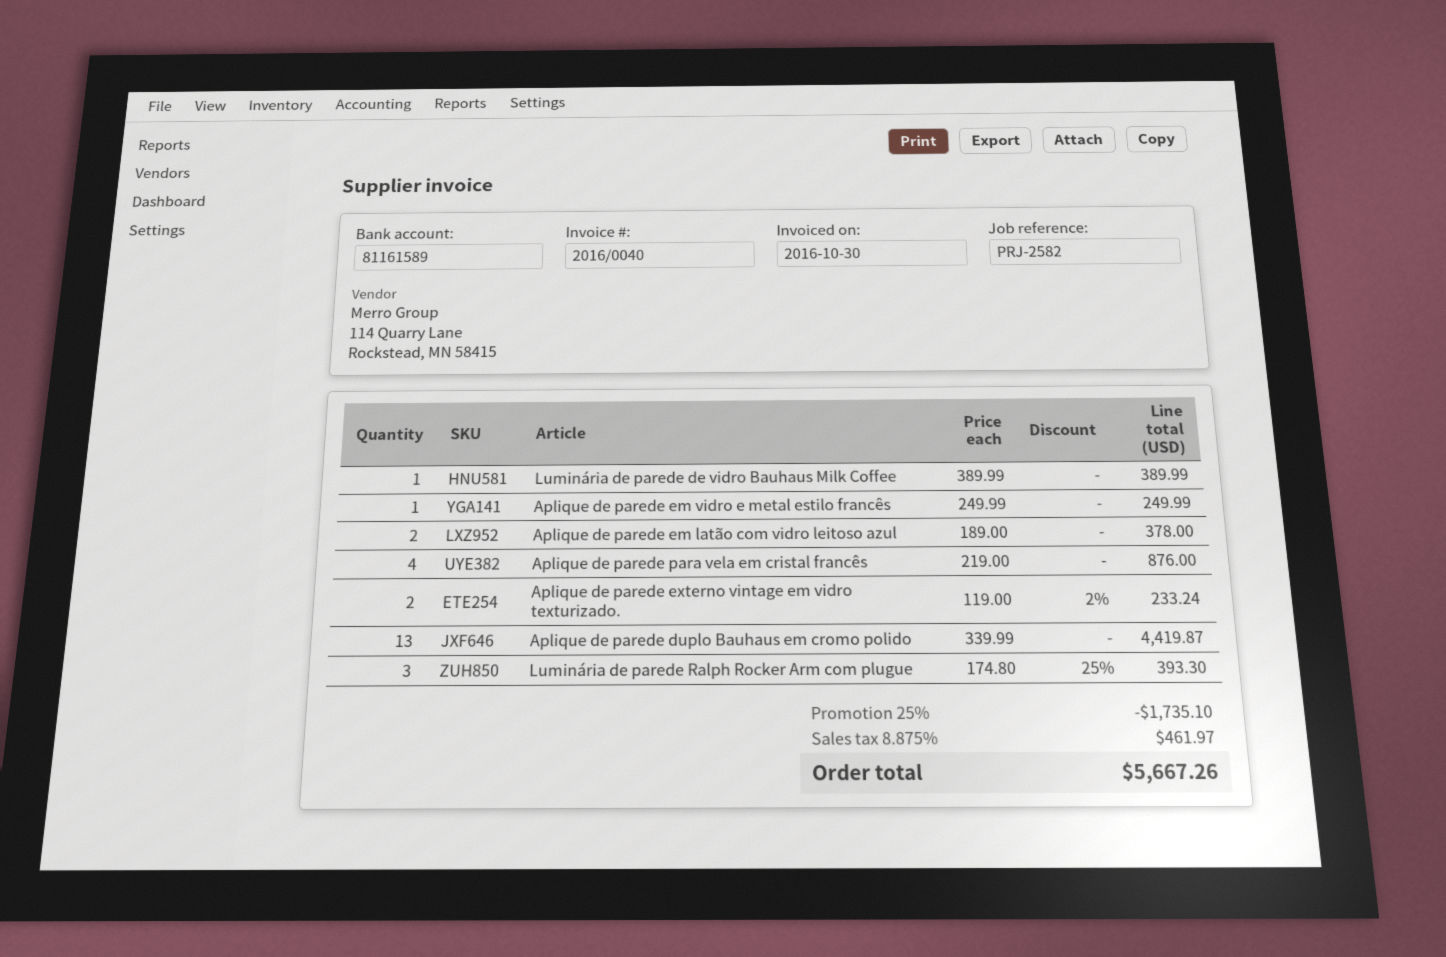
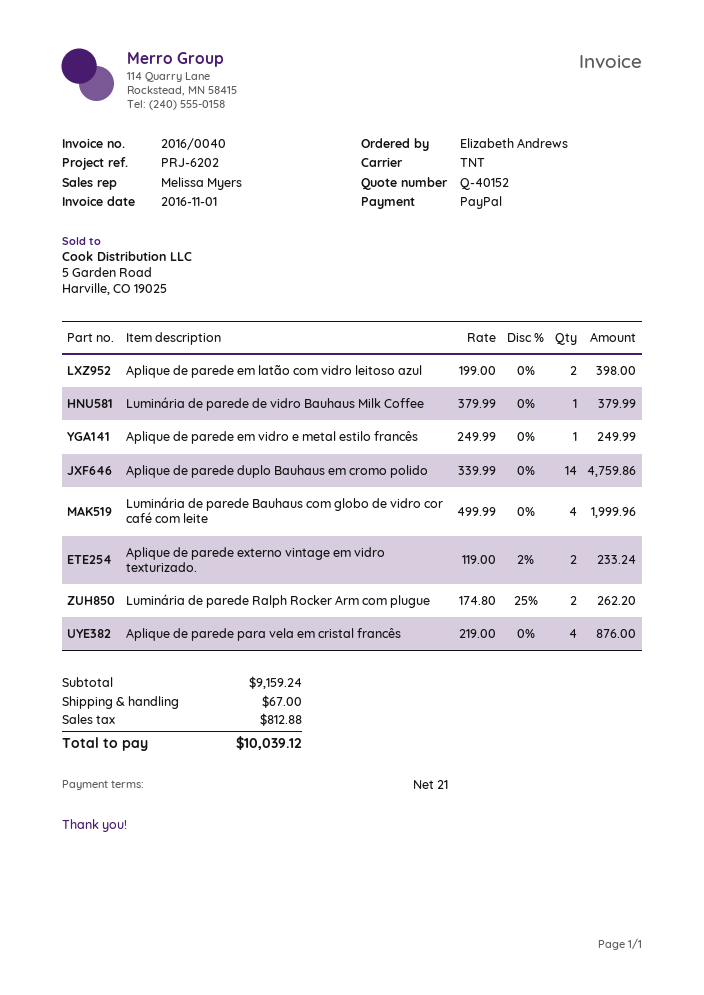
invoice date: 2016-10-30 -> 2016-11-01
reference: PRJ-2582 -> PRJ-6202
Luminária de parede de vidro Bauhaus Milk Coffee: 1 x 389.99 = 389.99 -> 1 x 379.99 = 379.99
Aplique de parede em latão com vidro leitoso azul: 2 x 189.00 = 378.00 -> 2 x 199.00 = 398.00
Aplique de parede duplo Bauhaus em cromo polido: 13 x 339.99 = 4419.87 -> 14 x 339.99 = 4759.86
Luminária de parede Ralph Rocker Arm com plugue: 3 x 174.80 - 25% = 393.30 -> 2 x 174.80 - 25% = 262.20
Luminária de parede Bauhaus com globo de vidro cor café com leite: none -> 4 x 499.99 = 1999.96
discount: 25% = 1735.10 -> none
shipping: none -> 67.00
tax: 461.97 -> 812.88
total: 5667.26 -> 10039.12

